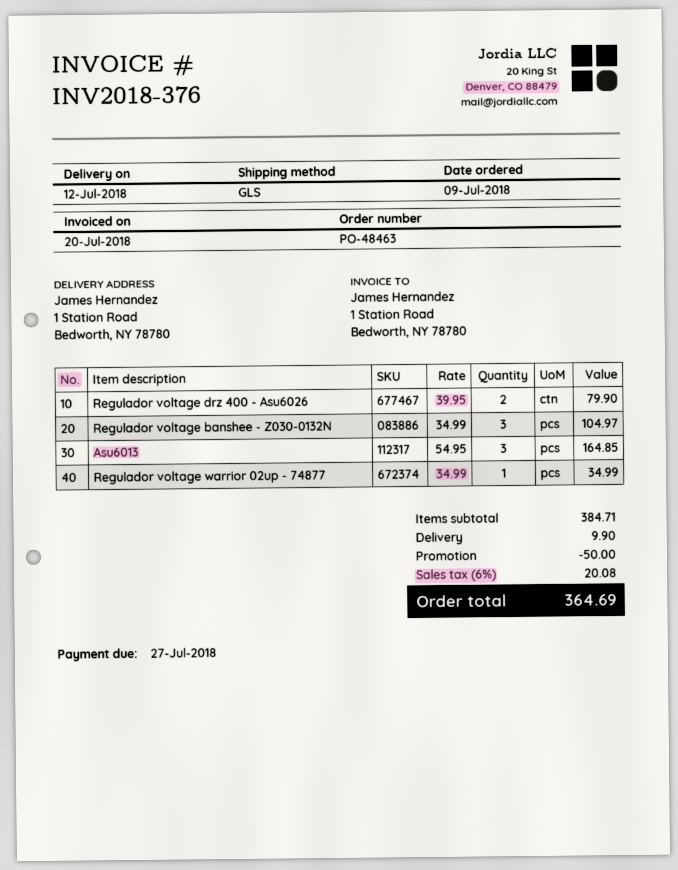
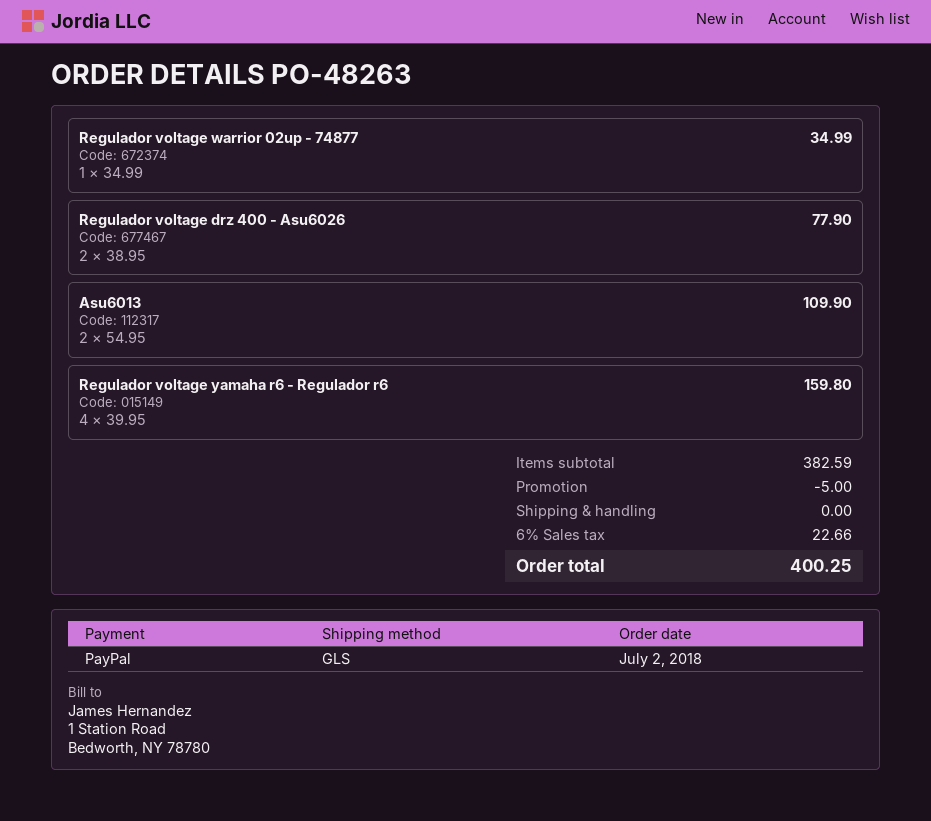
order number: PO-48463 -> PO-48263
order date: 2018-07-09 -> 2018-07-02
Regulador voltage drz 400 - Asu6026: 2 x 39.95 = 79.90 -> 2 x 38.95 = 77.90
Regulador voltage banshee - Z030-0132N: 3 x 34.99 = 104.97 -> none
Asu6013: 3 x 54.95 = 164.85 -> 2 x 54.95 = 109.90
Regulador voltage yamaha r6 - Regulador r6: none -> 4 x 39.95 = 159.80
subtotal: 384.71 -> 382.59
discount: 50.00 -> 5.00
shipping: 9.90 -> 0.00
tax: 6% = 20.08 -> 6% = 22.66
total: 364.69 -> 400.25

